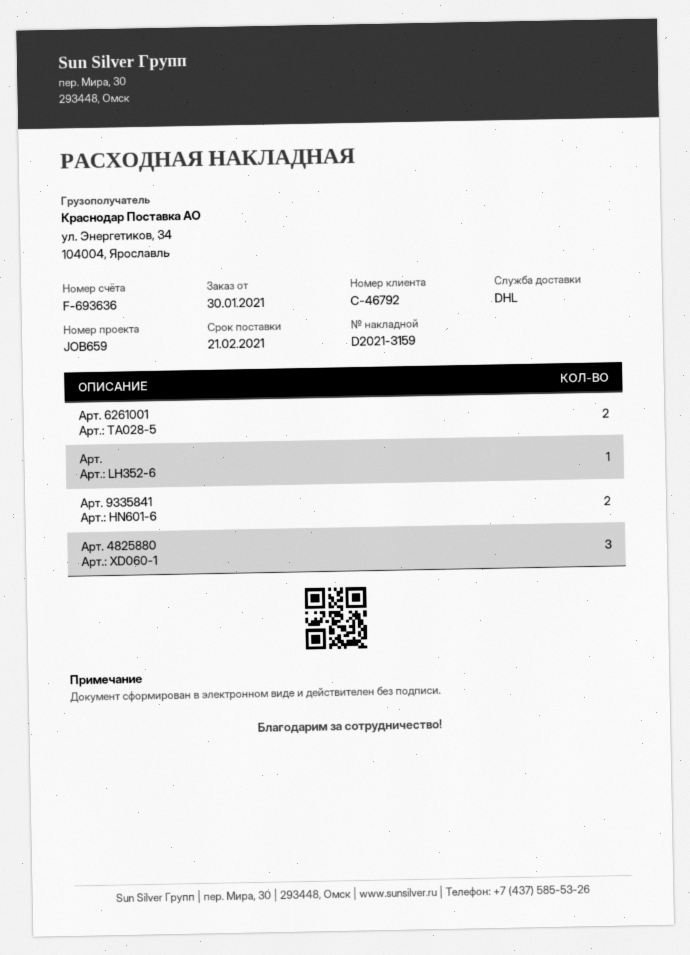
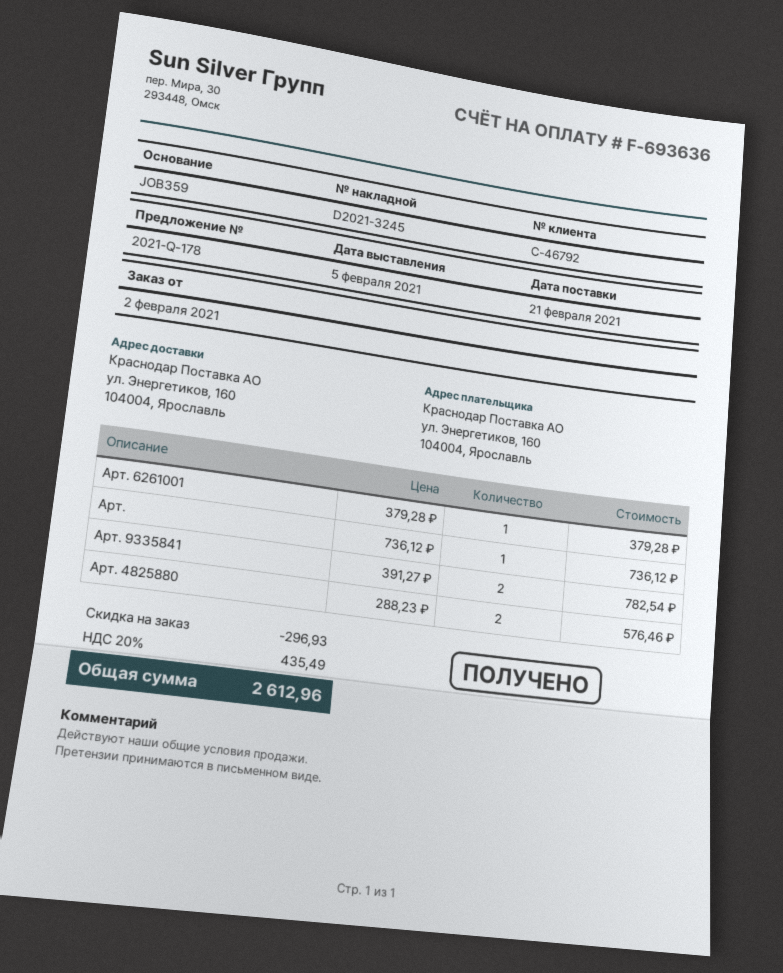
order date: 2021-01-30 -> 2021-02-02
delivery note number: D2021-3159 -> D2021-3245
reference: JOB659 -> JOB359
ship to: ул. Энергетиков, 34, 104004, Ярославль -> ул. Энергетиков, 160, 104004, Ярославль
Арт. 6261001: 2 -> 1
Арт. 4825880: 3 -> 2

